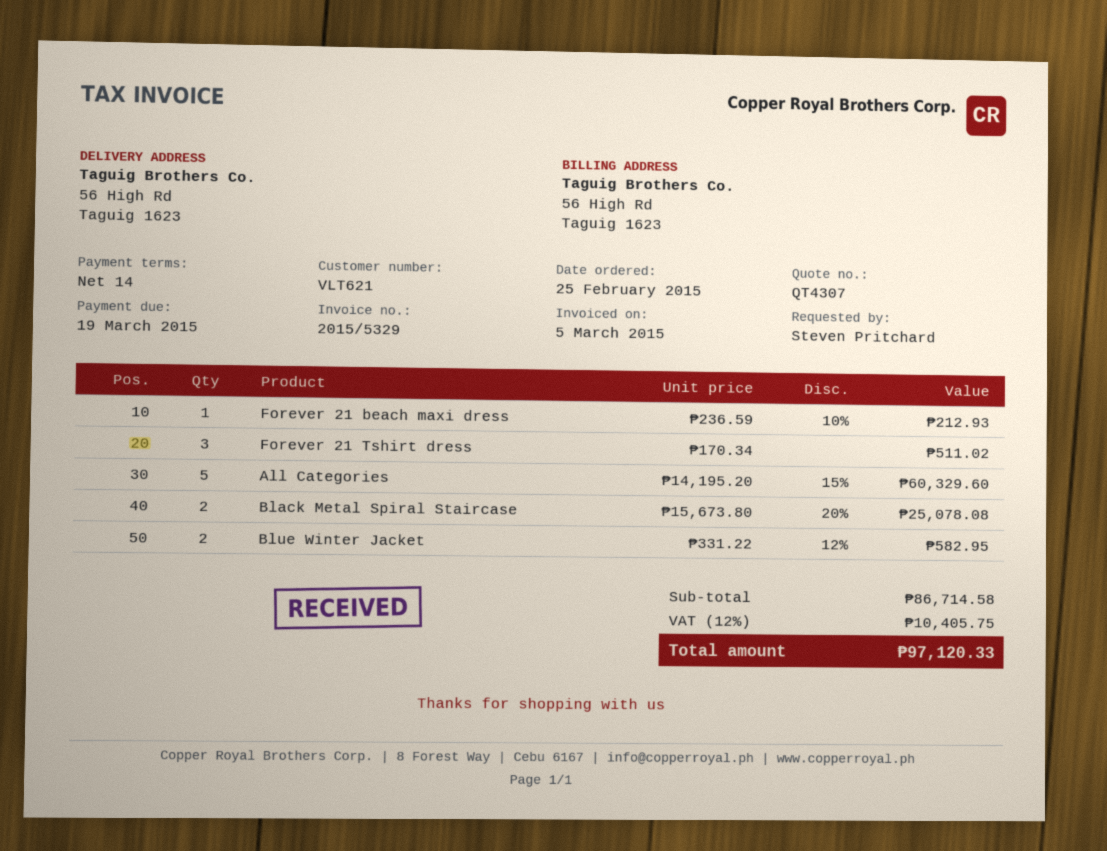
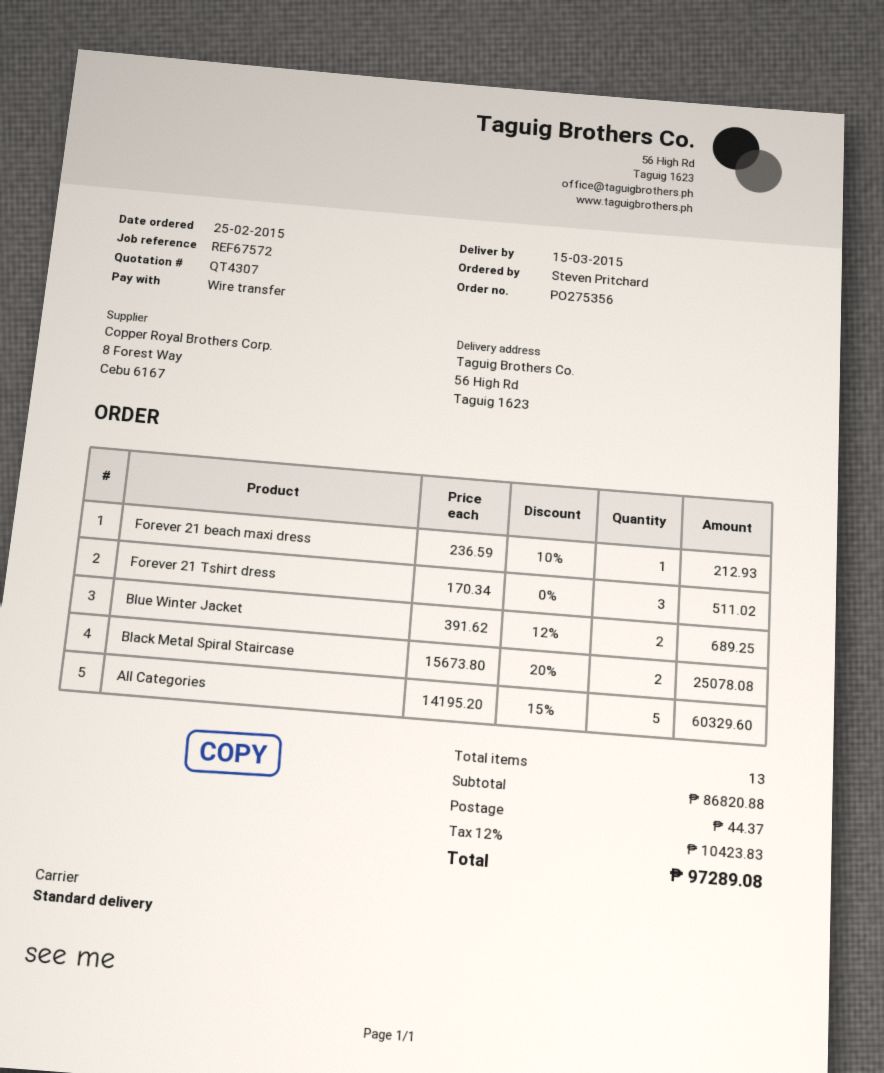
Blue Winter Jacket: 2 x 331.22 - 12% = 582.95 -> 2 x 391.62 - 12% = 689.25
subtotal: 86714.58 -> 86820.88
shipping: none -> 44.37
tax: 12% = 10405.75 -> 12% = 10423.83
total: 97120.33 -> 97289.08

